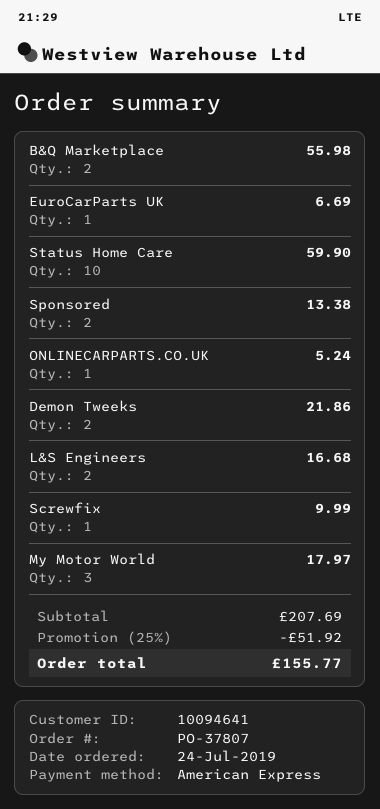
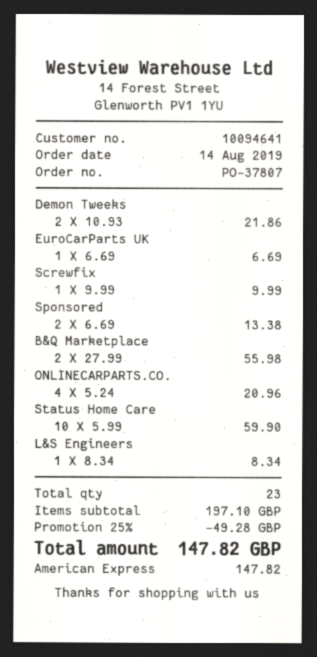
order date: 2019-07-24 -> 2019-08-14
ONLINECARPARTS.CO.UK: 1 for 5.24 -> 4 for 20.96
L&S Engineers: 2 for 16.68 -> 1 for 8.34
My Motor World: 3 for 17.97 -> none
subtotal: 207.69 -> 197.10
discount: 25% = 51.92 -> 25% = 49.28
total: 155.77 -> 147.82

